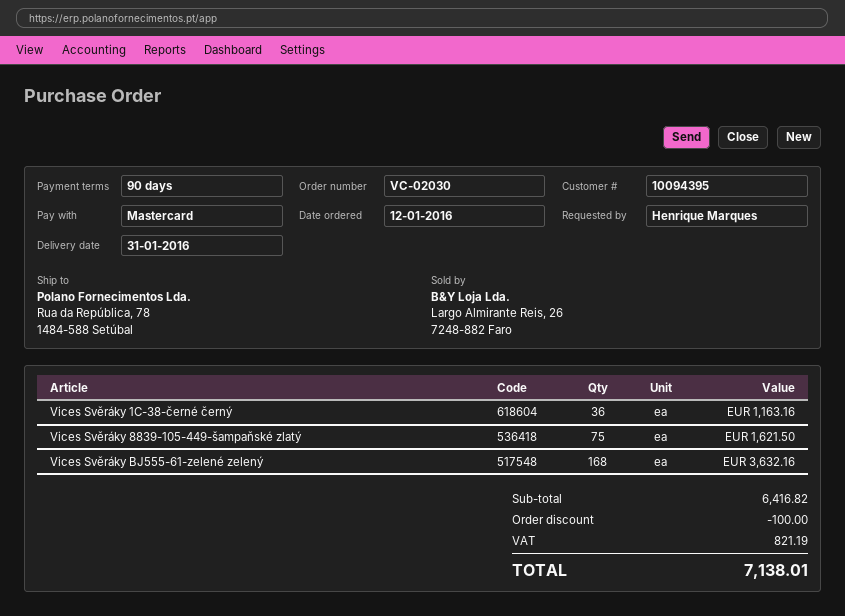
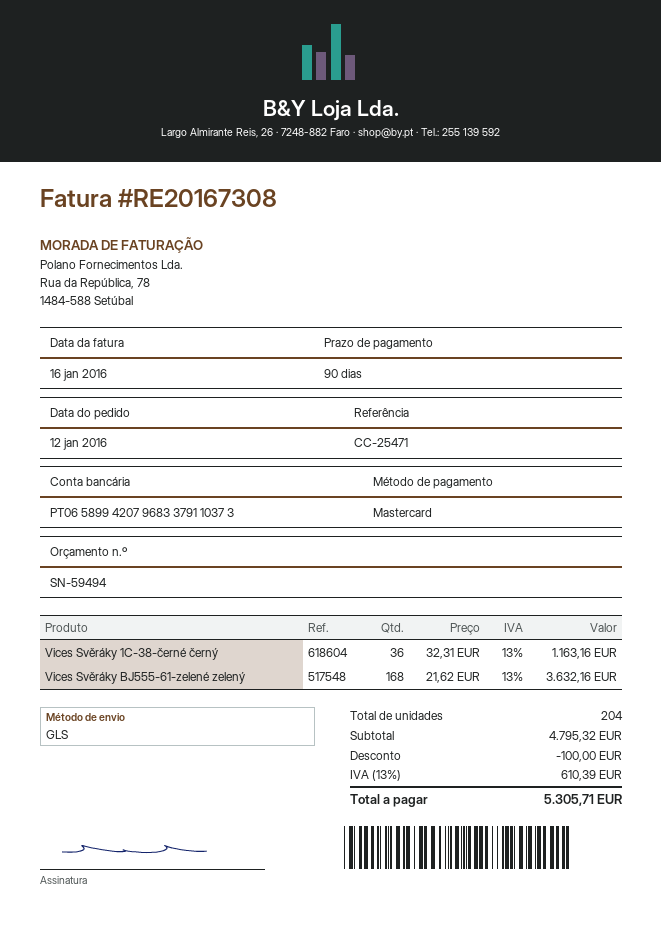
Vices Svěráky 8839-105-449-šampaňské zlatý: 75 for 1621.50 -> none
subtotal: 6416.82 -> 4795.32
tax: 821.19 -> 610.39
total: 7138.01 -> 5305.71

